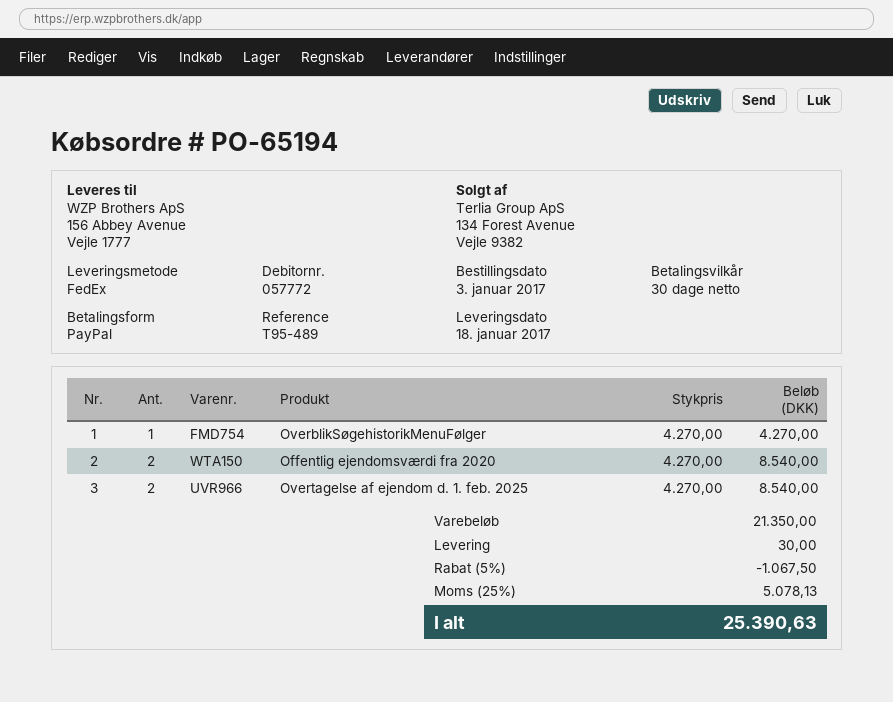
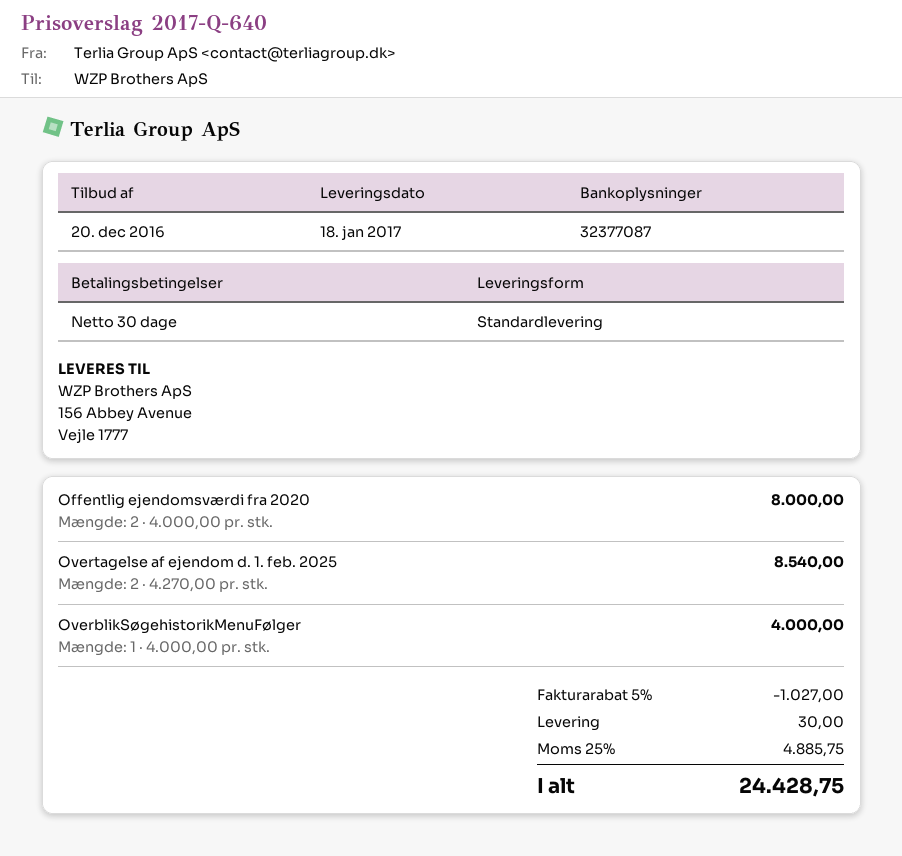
shipping method: FedEx -> standard
OverblikSøgehistorikMenuFølger: 1 x 4270.00 = 4270.00 -> 1 x 4000.00 = 4000.00
Offentlig ejendomsværdi fra 2020: 2 x 4270.00 = 8540.00 -> 2 x 4000.00 = 8000.00
discount: 5% = 1067.50 -> 5% = 1027.00
tax: 25% = 5078.13 -> 25% = 4885.75
total: 25390.63 -> 24428.75

